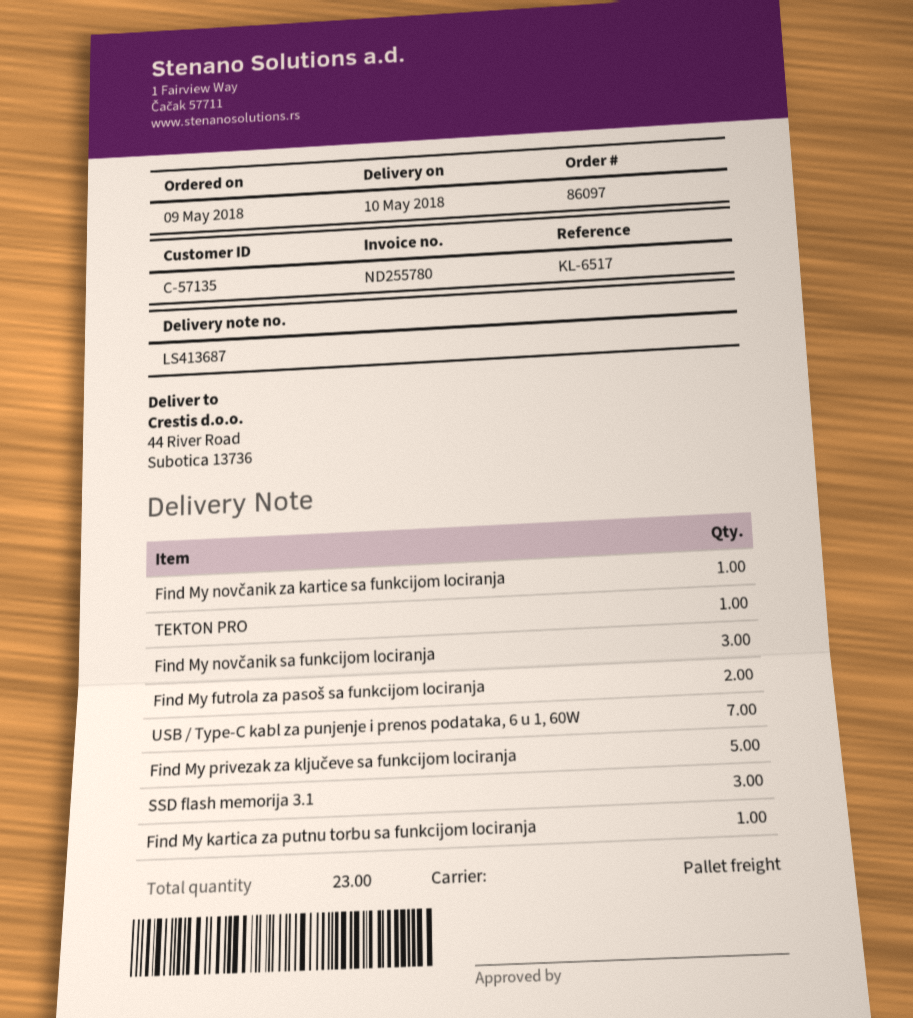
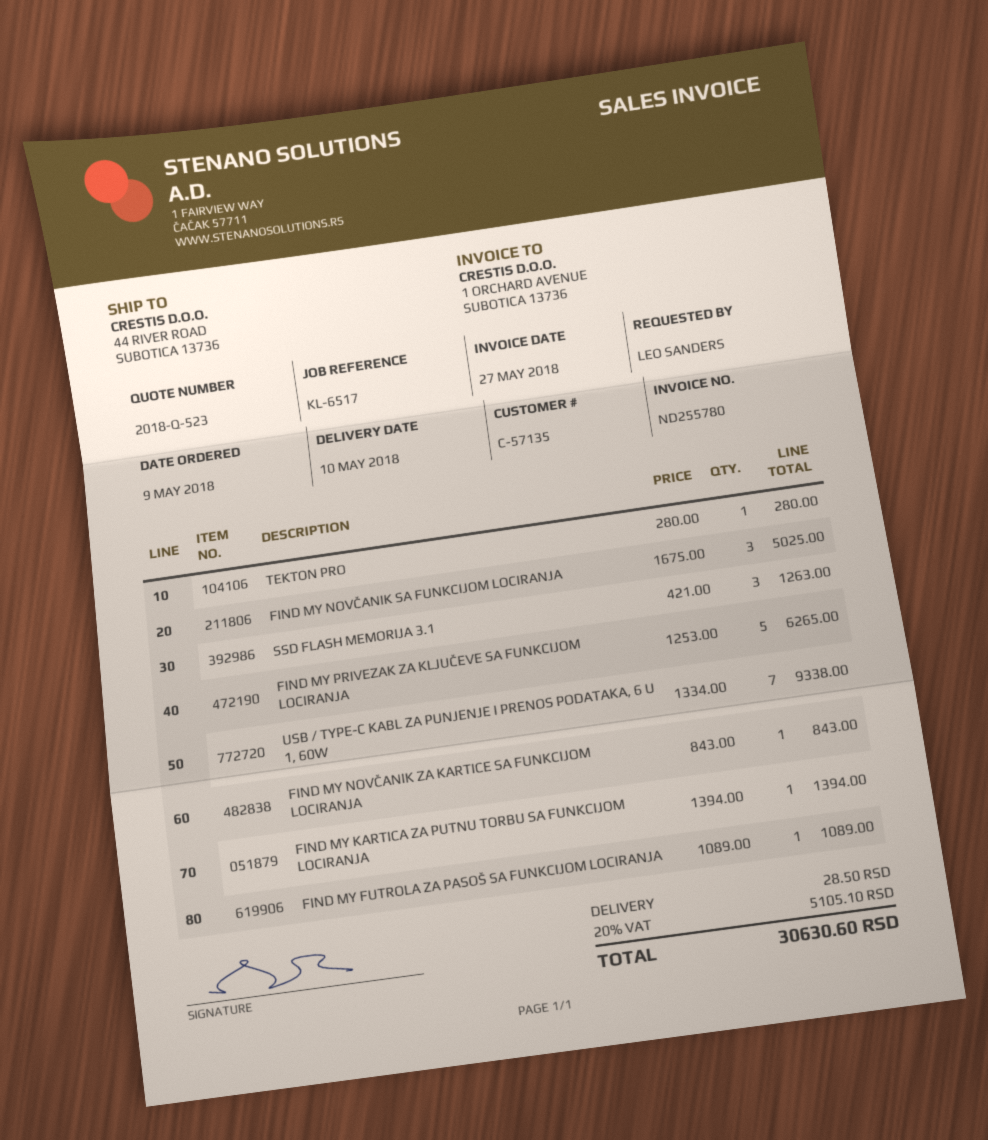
Find My futrola za pasoš sa funkcijom lociranja: 2 -> 1

